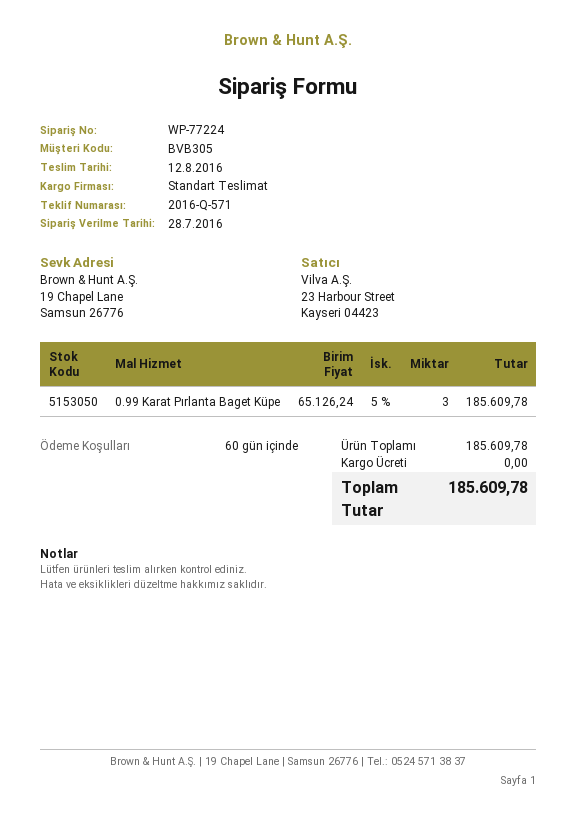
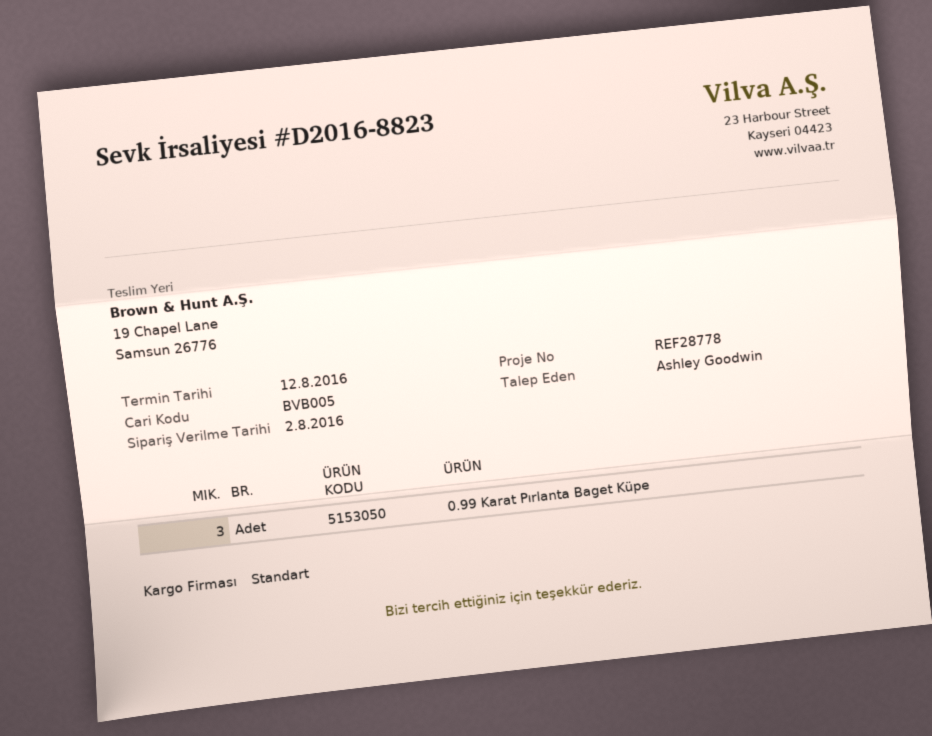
order date: 2016-07-28 -> 2016-08-02
customer number: BVB305 -> BVB005

